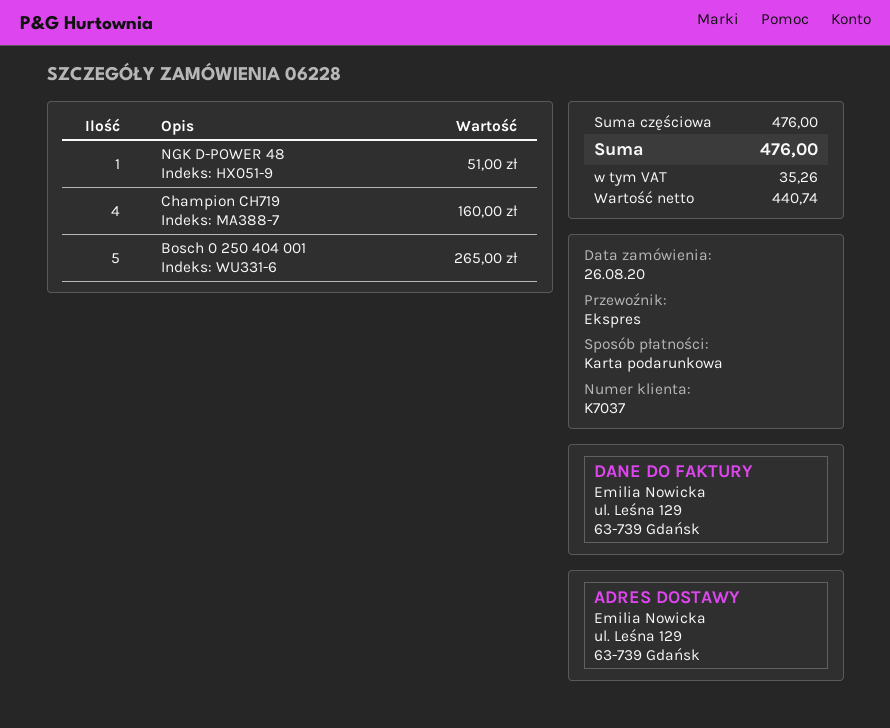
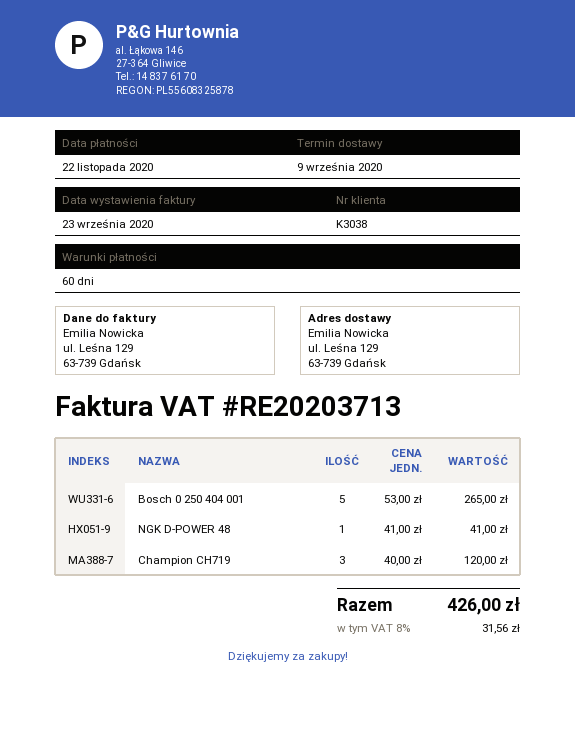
customer number: K7037 -> K3038
NGK D-POWER 48: 1 for 51.00 -> 1 for 41.00
Champion CH719: 4 for 160.00 -> 3 for 120.00
tax: 35.26 -> 31.56
total: 476.00 -> 426.00

